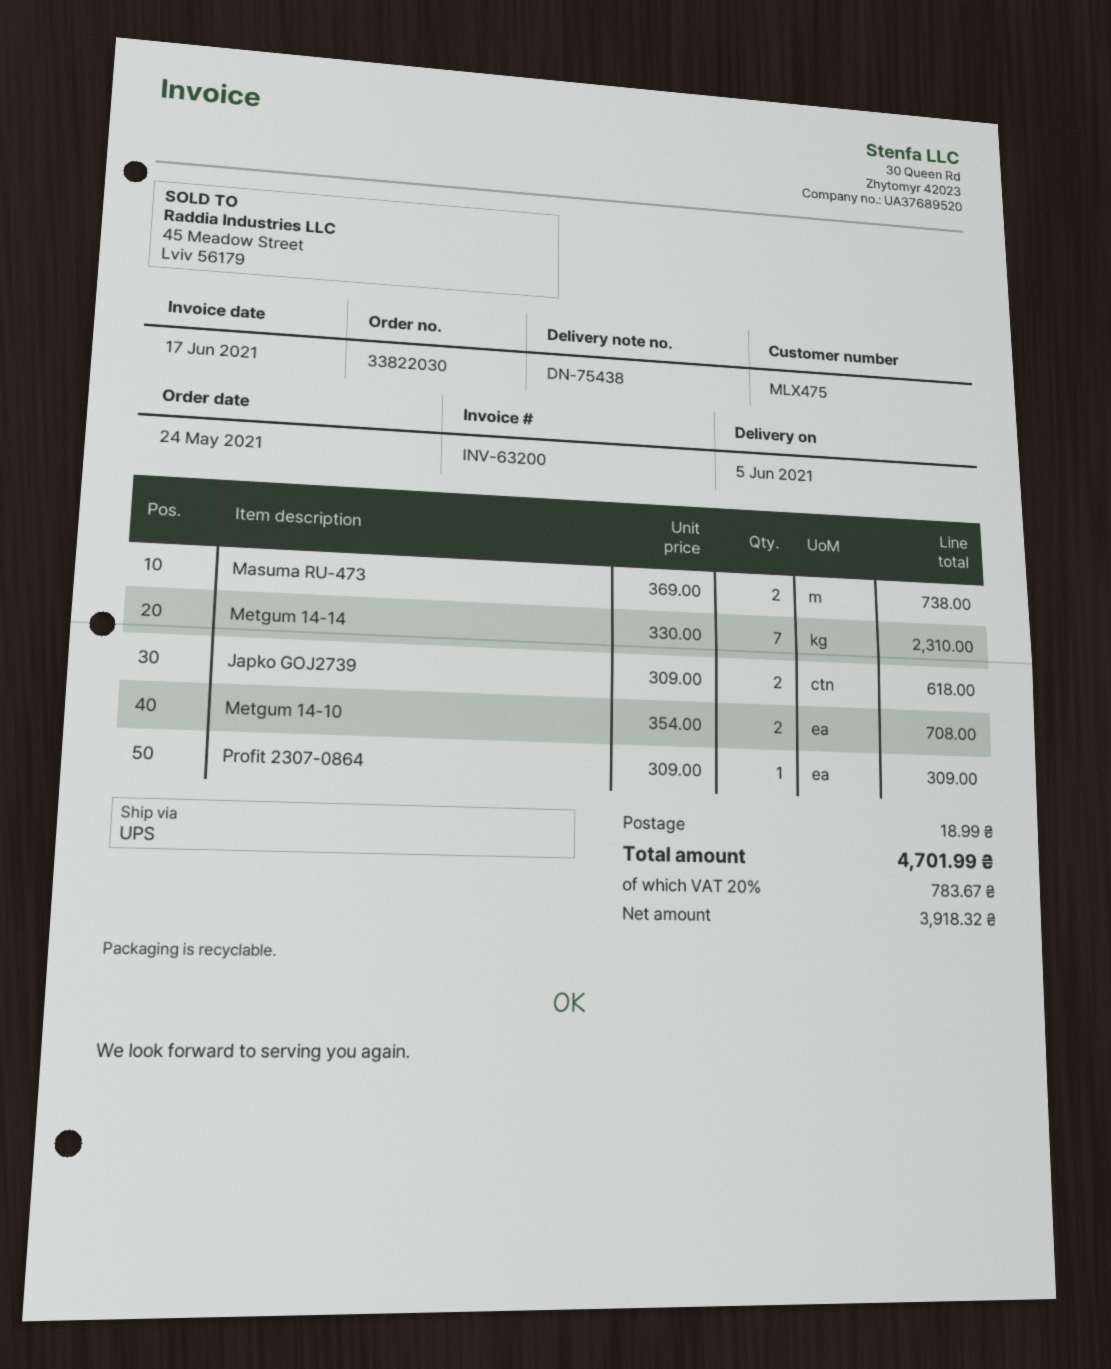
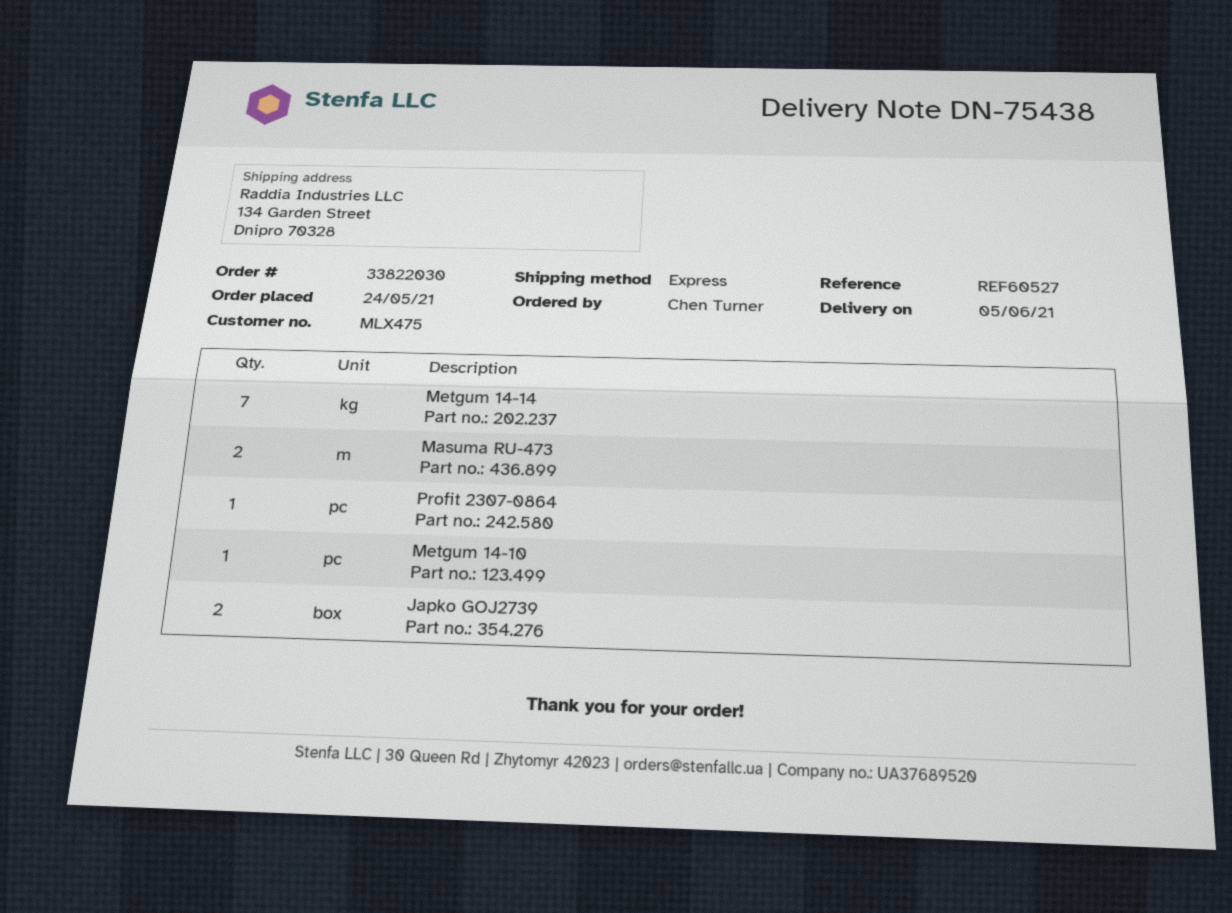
shipping method: UPS -> express
Metgum 14-10: 2 -> 1

